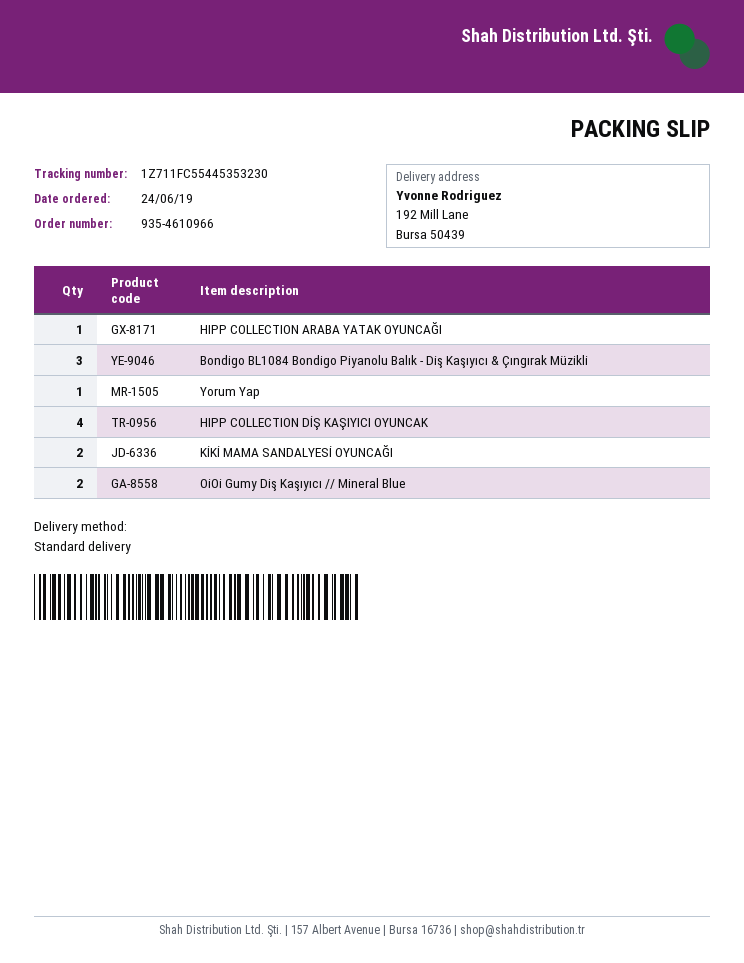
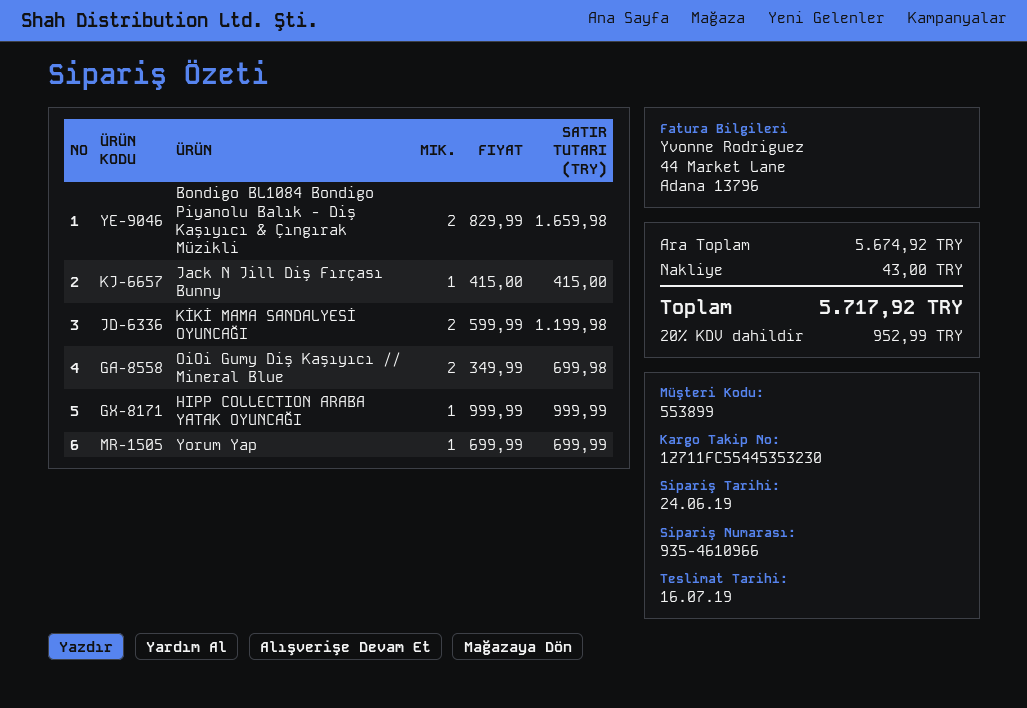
Bondigo BL1084 Bondigo Piyanolu Balık - Diş Kaşıyıcı & Çıngırak Müzikli: 3 -> 2
HIPP COLLECTION DİŞ KAŞIYICI OYUNCAK: 4 -> none
Jack N Jill Diş Fırçası Bunny: none -> 1

